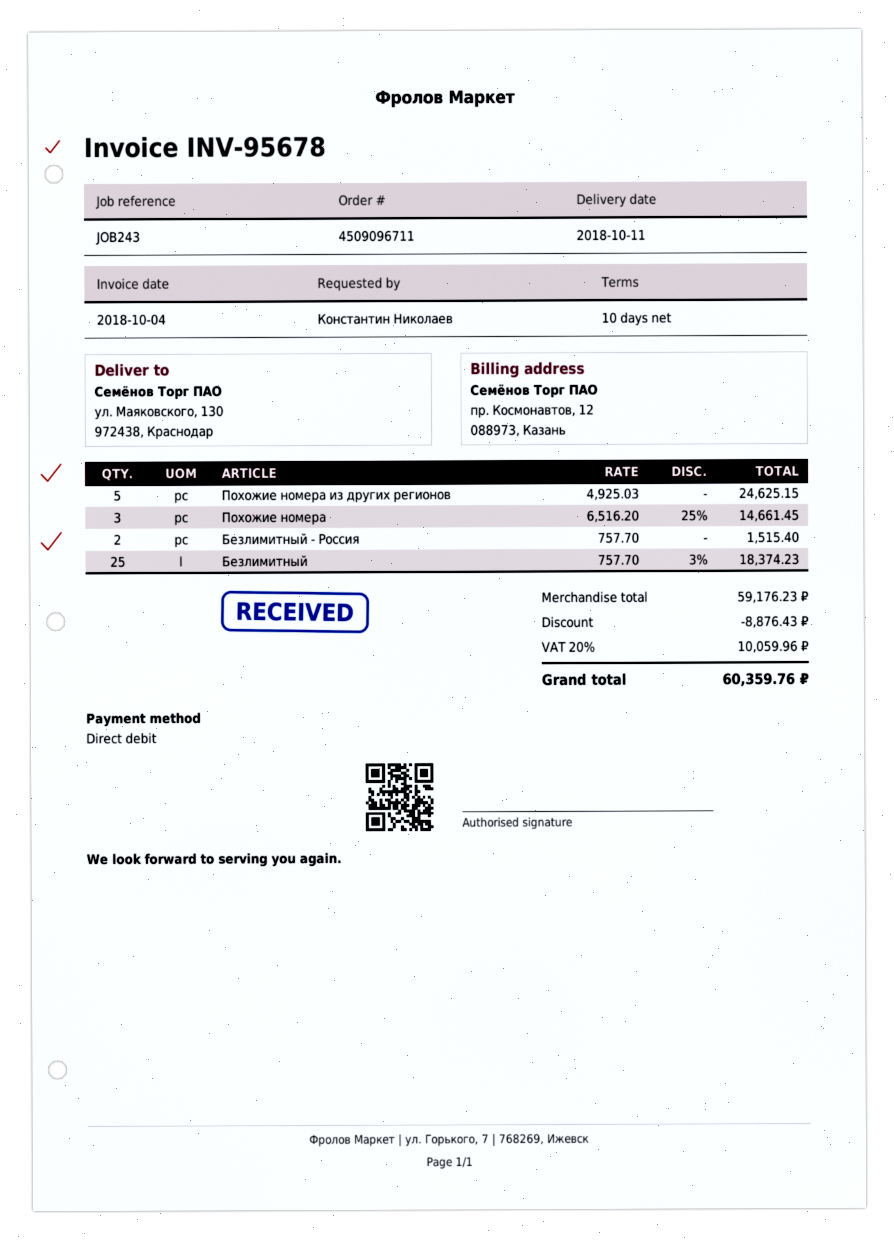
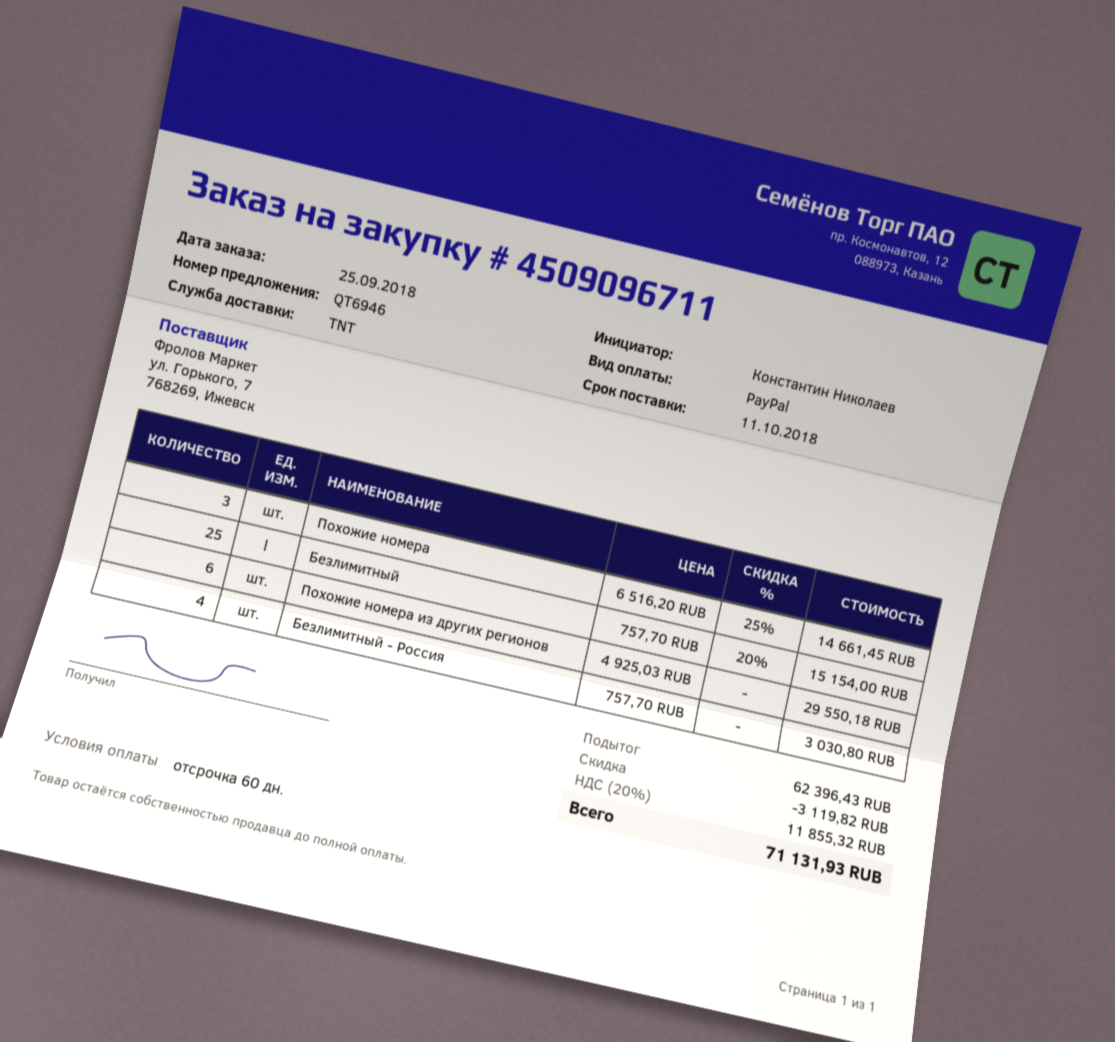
payment terms: 10 days -> 60 days
payment method: direct debit -> PayPal
Похожие номера из других регионов: 5 x 4925.03 = 24625.15 -> 6 x 4925.03 = 29550.18
Безлимитный - Россия: 2 x 757.70 = 1515.40 -> 4 x 757.70 = 3030.80
Безлимитный: 25 x 757.70 - 3% = 18374.23 -> 25 x 757.70 - 20% = 15154.00
subtotal: 59176.23 -> 62396.43
discount: 8876.43 -> 3119.82
tax: 20% = 10059.96 -> 20% = 11855.32
total: 60359.76 -> 71131.93

